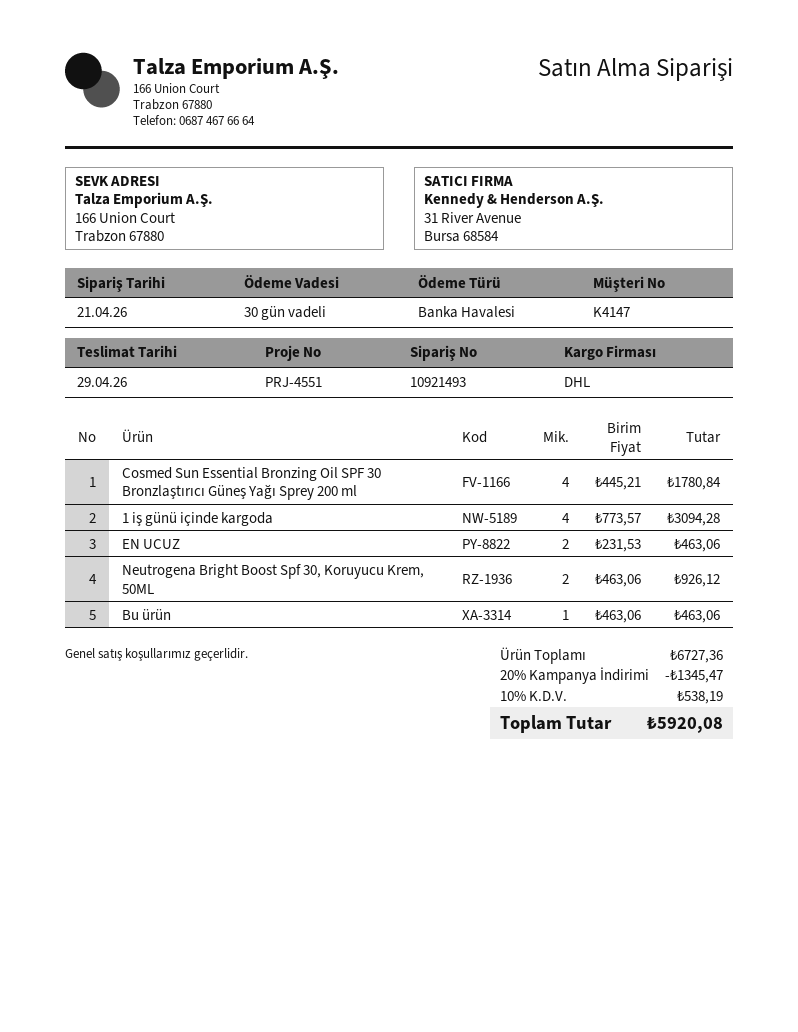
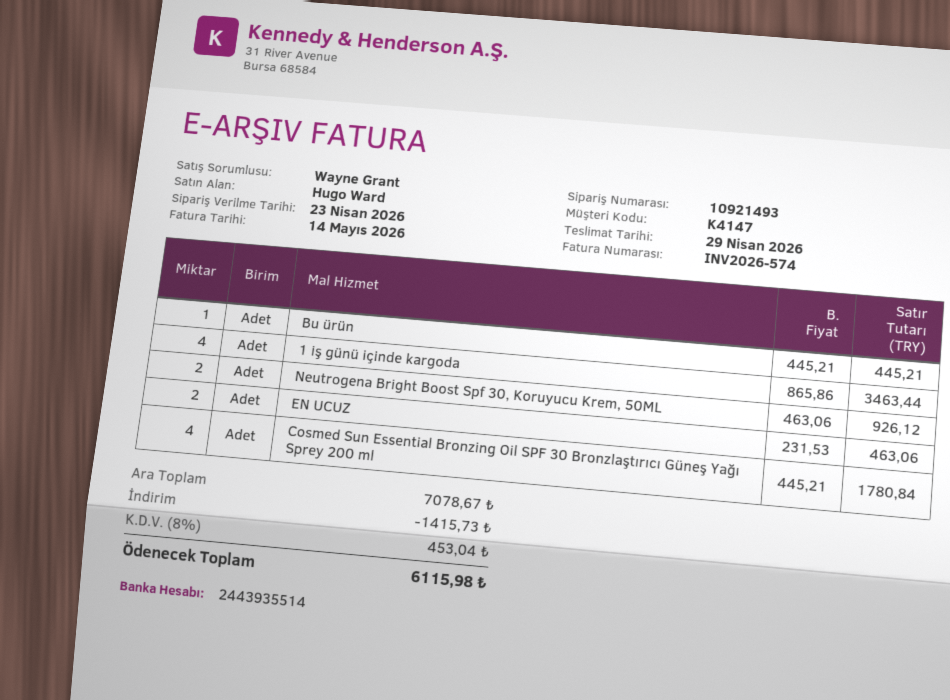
order date: 2026-04-21 -> 2026-04-23
1 iş günü içinde kargoda: 4 x 773.57 = 3094.28 -> 4 x 865.86 = 3463.44
Bu ürün: 1 x 463.06 = 463.06 -> 1 x 445.21 = 445.21
subtotal: 6727.36 -> 7078.67
discount: 1345.47 -> 1415.73
tax: 10% = 538.19 -> 8% = 453.04
total: 5920.08 -> 6115.98

